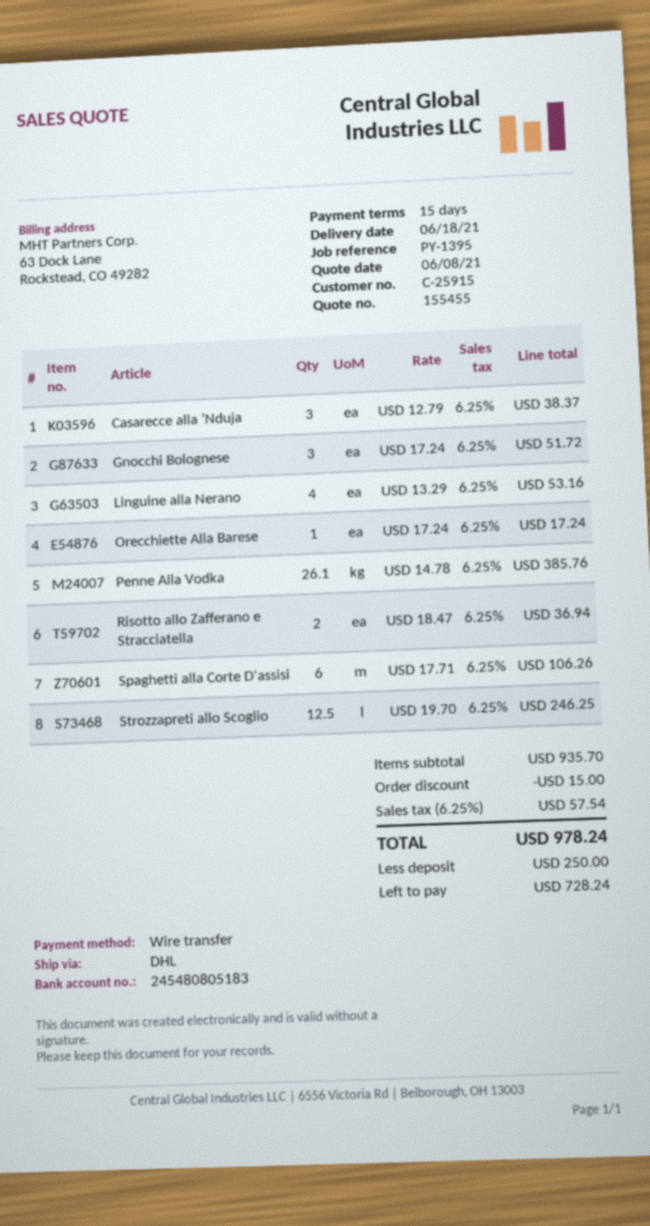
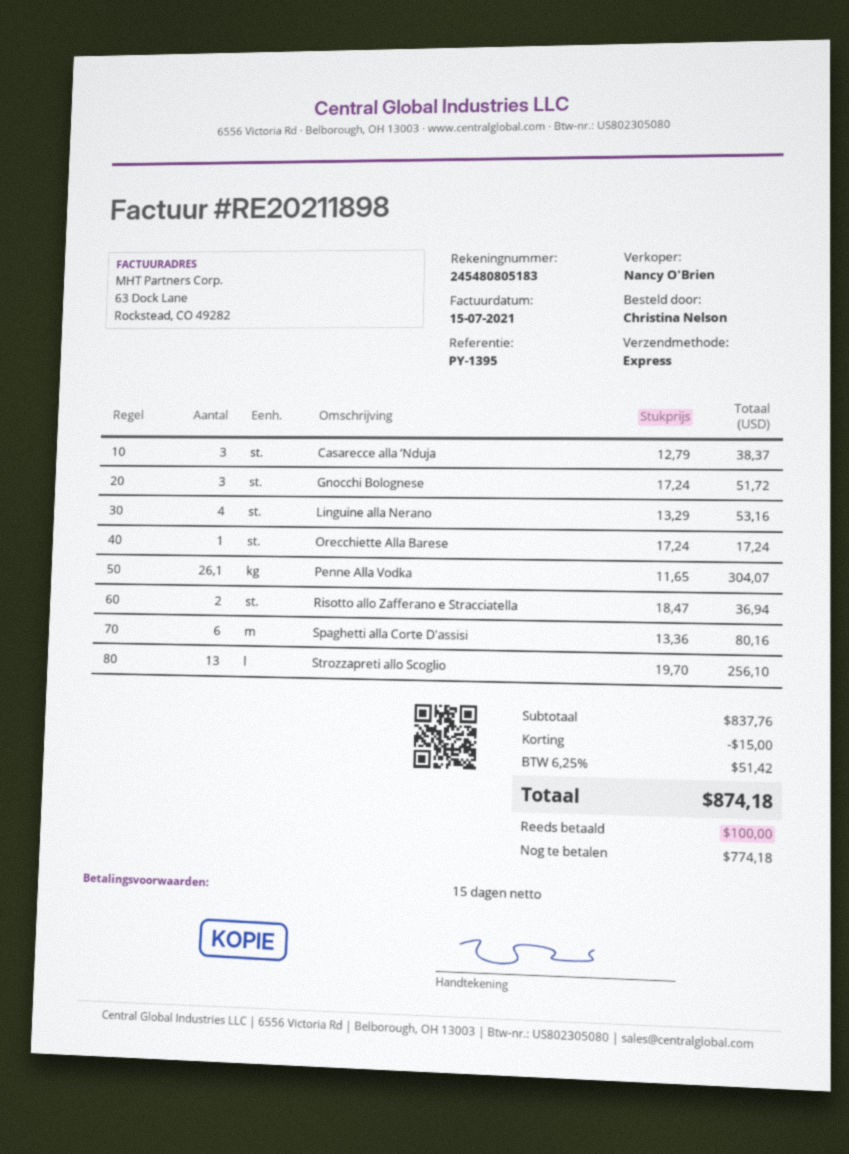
shipping method: DHL -> express
Penne Alla Vodka: 26.1 x 14.78 = 385.76 -> 26.1 x 11.65 = 304.07
Spaghetti alla Corte D'assisi: 6 x 17.71 = 106.26 -> 6 x 13.36 = 80.16
Strozzapreti allo Scoglio: 12.5 x 19.70 = 246.25 -> 13 x 19.70 = 256.10
subtotal: 935.70 -> 837.76
tax: 6.25% = 57.54 -> 6.25% = 51.42
total: 978.24 -> 874.18
deposit: 250.00 -> 100.00
balance: 728.24 -> 774.18

